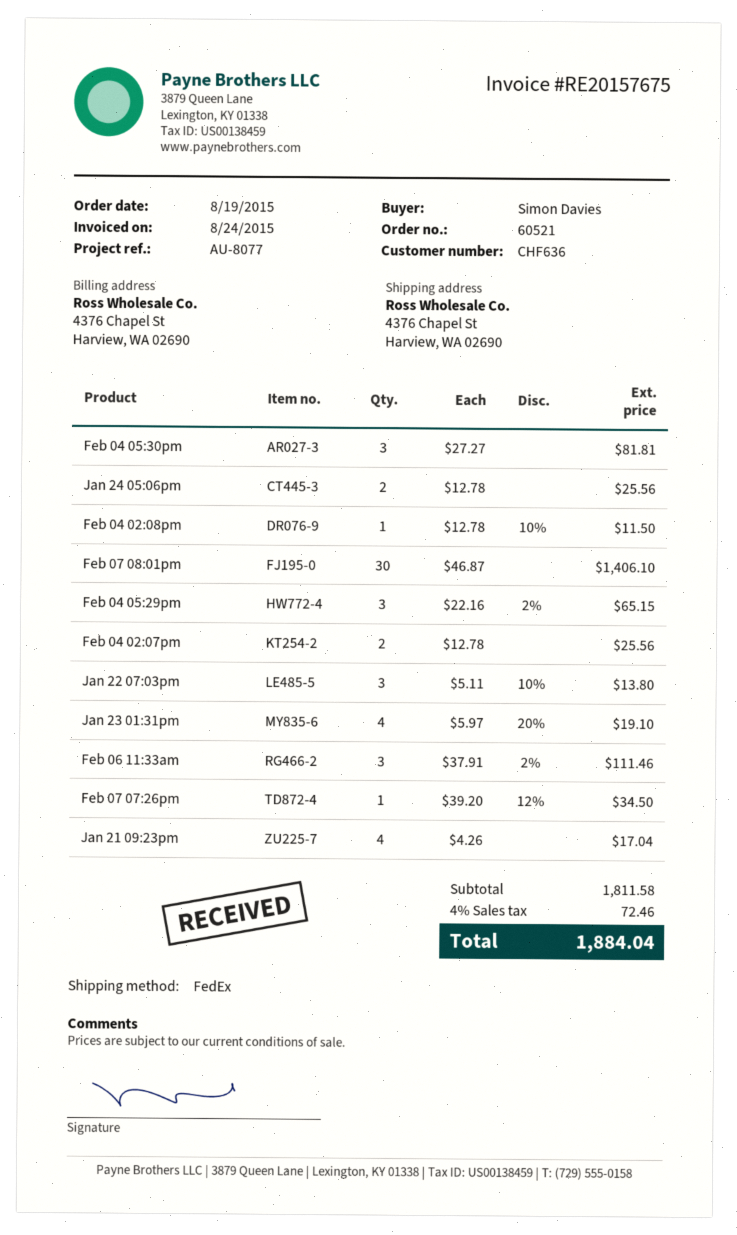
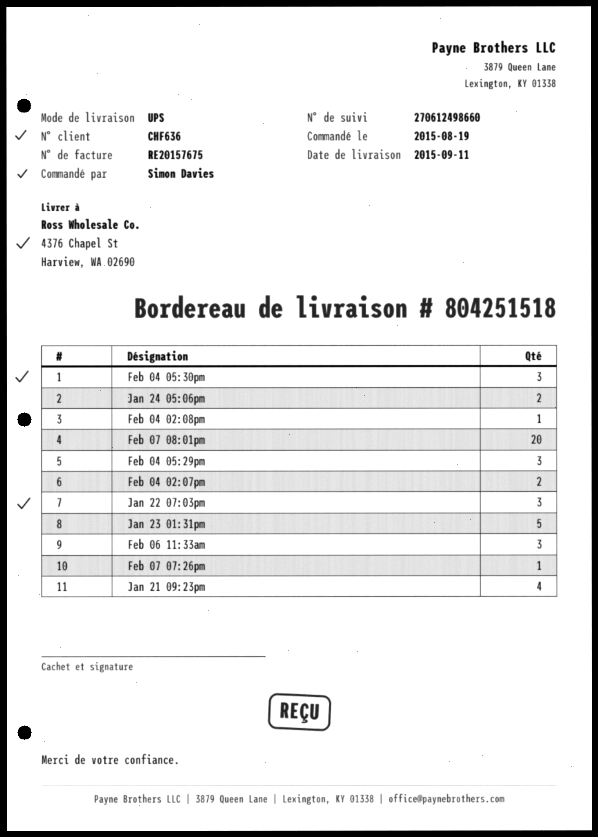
shipping method: FedEx -> UPS
Feb 07 08:01pm: 30 -> 20
Jan 23 01:31pm: 4 -> 5

